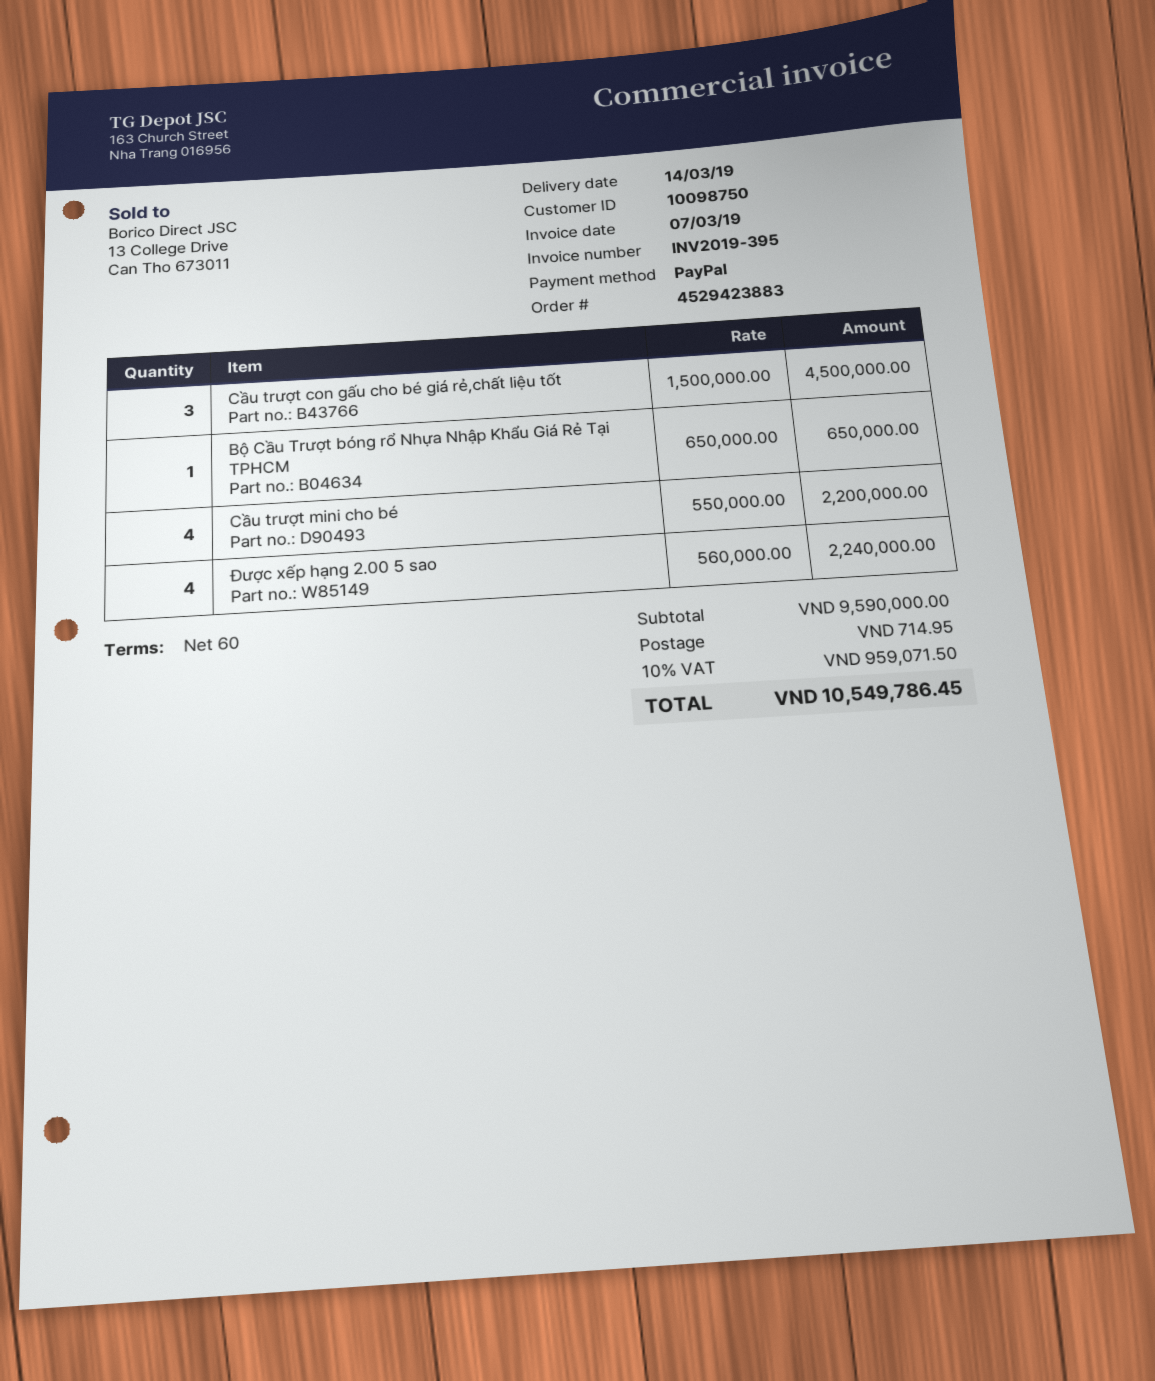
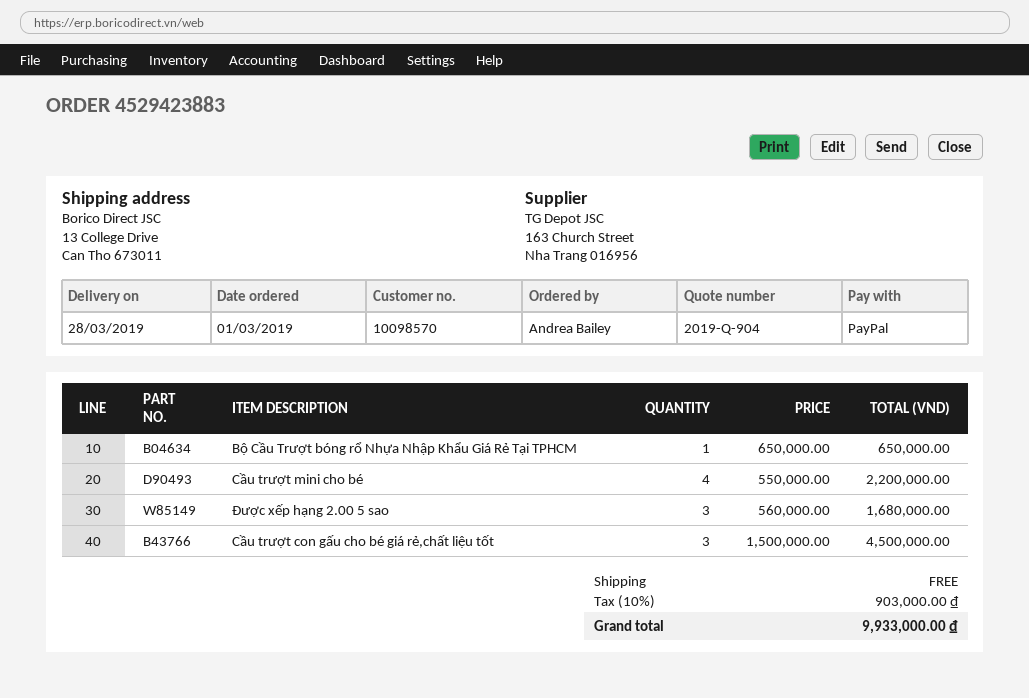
delivery date: 2019-03-14 -> 2019-03-28
customer number: 10098750 -> 10098570
Được xếp hạng 2.00 5 sao: 4 x 560000.00 = 2240000.00 -> 3 x 560000.00 = 1680000.00
shipping: 714.95 -> 0.00
tax: 10% = 959071.50 -> 10% = 903000.00
total: 10549786.45 -> 9933000.00

